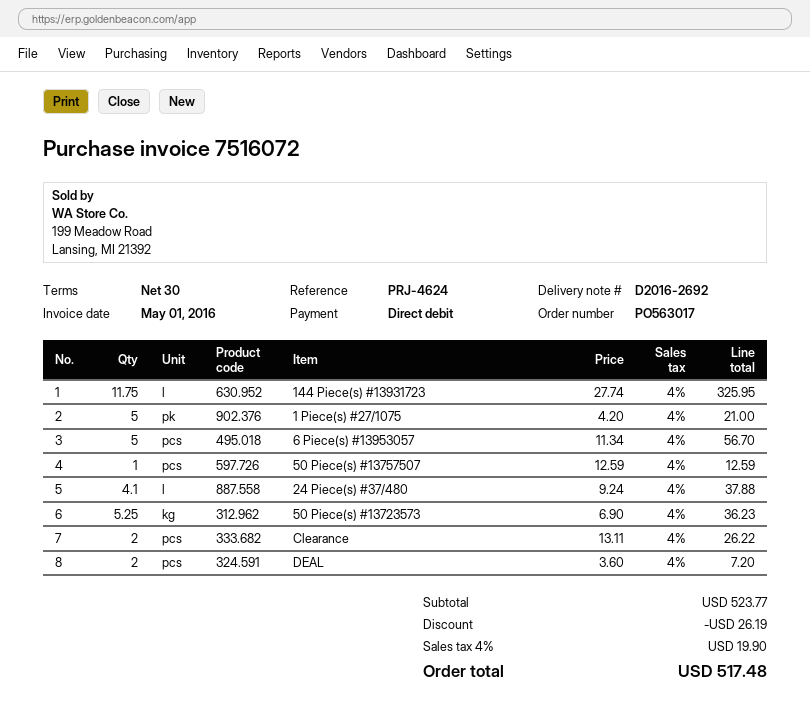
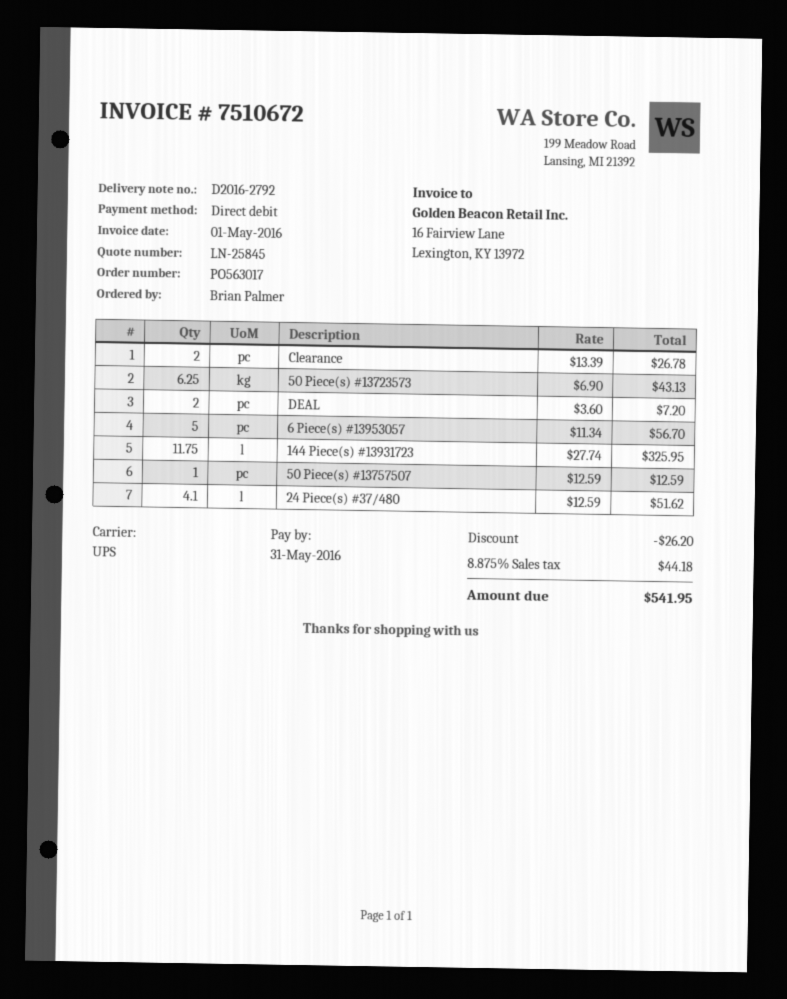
delivery note number: D2016-2692 -> D2016-2792
invoice number: 7516072 -> 7510672
1 Piece(s) #27/1075: 5 x 4.20 = 21.00 -> none
24 Piece(s) #37/480: 4.1 x 9.24 = 37.88 -> 4.1 x 12.59 = 51.62
50 Piece(s) #13723573: 5.25 x 6.90 = 36.23 -> 6.25 x 6.90 = 43.13
Clearance: 2 x 13.11 = 26.22 -> 2 x 13.39 = 26.78
discount: 26.19 -> 26.20
tax: 4% = 19.90 -> 8.875% = 44.18
total: 517.48 -> 541.95

